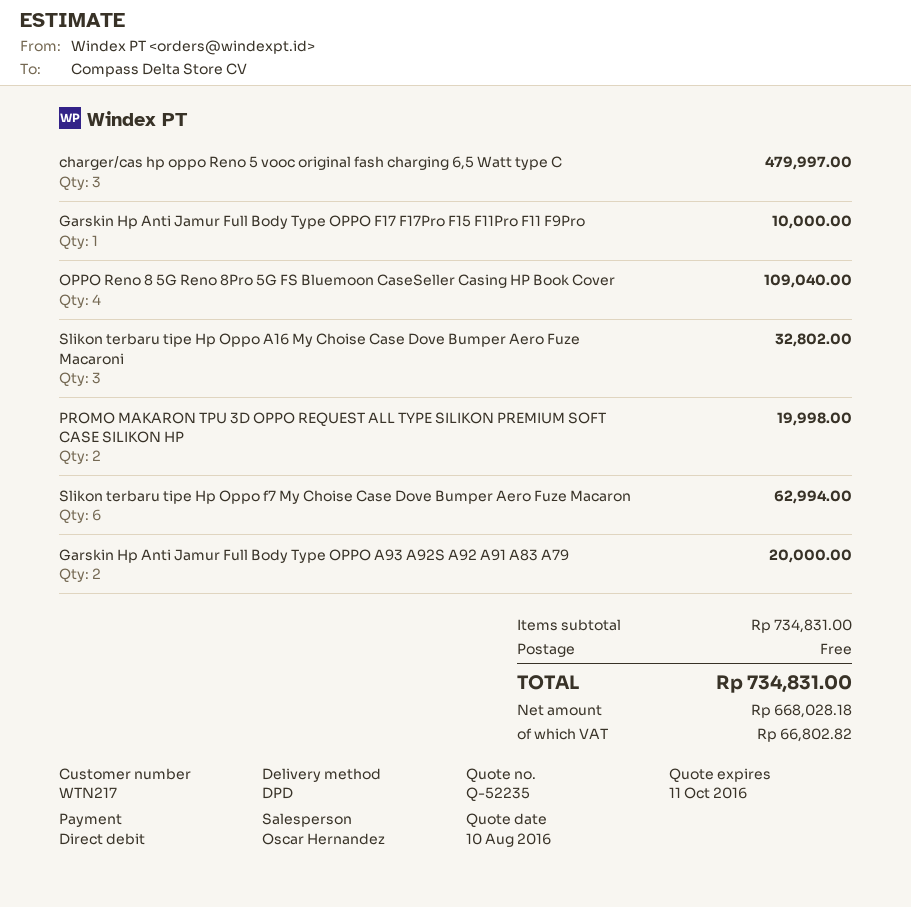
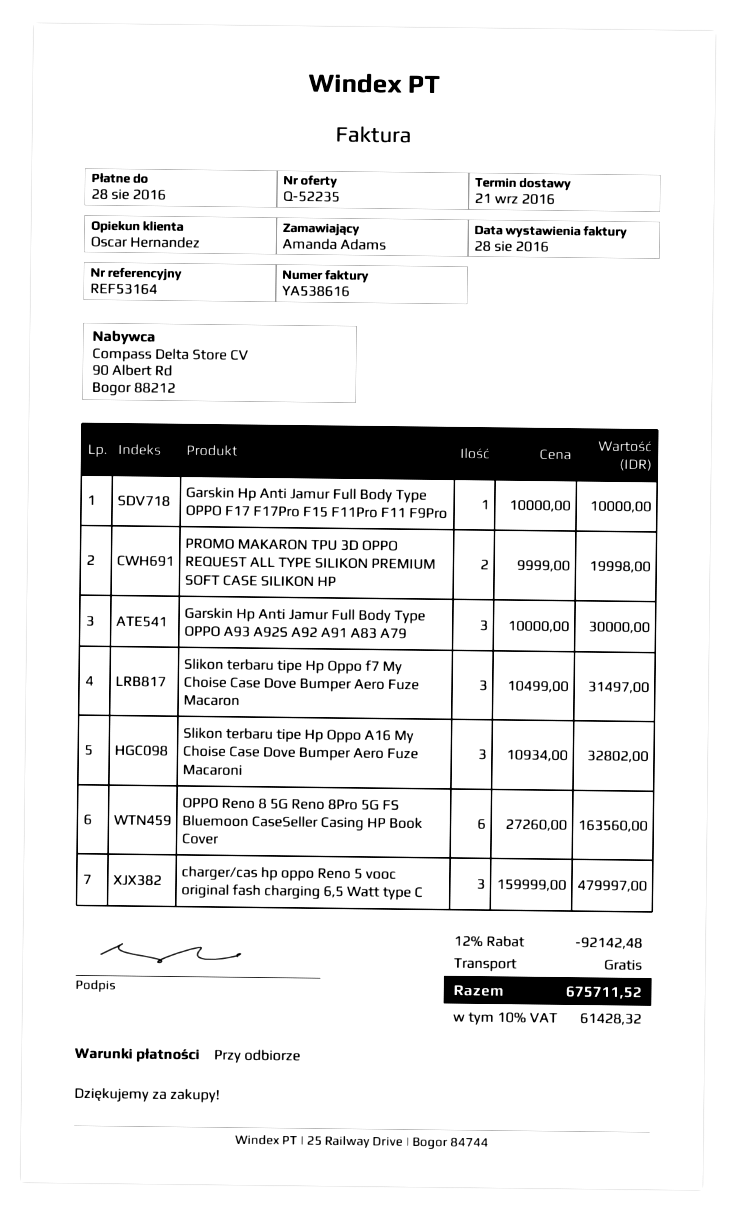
OPPO Reno 8 5G Reno 8Pro 5G FS Bluemoon CaseSeller Casing HP Book Cover: 4 for 109040.00 -> 6 for 163560.00
Slikon terbaru tipe Hp Oppo f7 My Choise Case Dove Bumper Aero Fuze Macaron: 6 for 62994.00 -> 3 for 31497.00
Garskin Hp Anti Jamur Full Body Type OPPO A93 A92S A92 A91 A83 A79: 2 for 20000.00 -> 3 for 30000.00
discount: none -> 12% = 92142.48
tax: 66802.82 -> 61428.32
total: 734831.00 -> 675711.52

